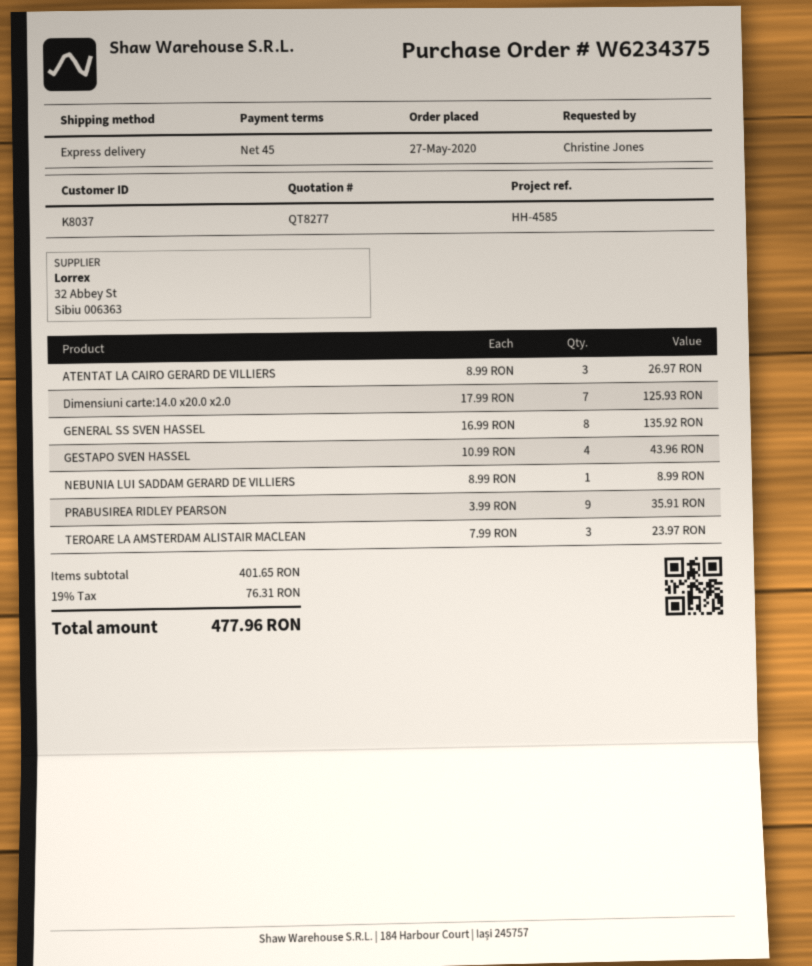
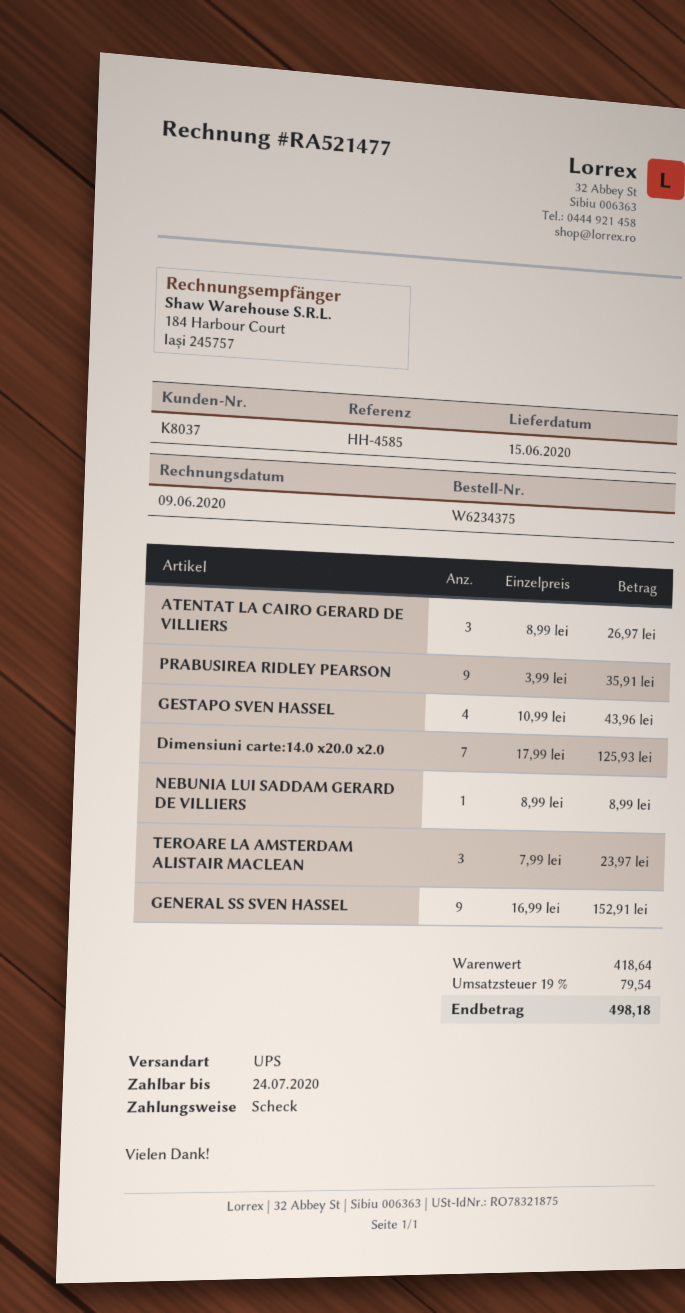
shipping method: express -> UPS
GENERAL SS SVEN HASSEL: 8 x 16.99 = 135.92 -> 9 x 16.99 = 152.91
subtotal: 401.65 -> 418.64
tax: 19% = 76.31 -> 19% = 79.54
total: 477.96 -> 498.18

